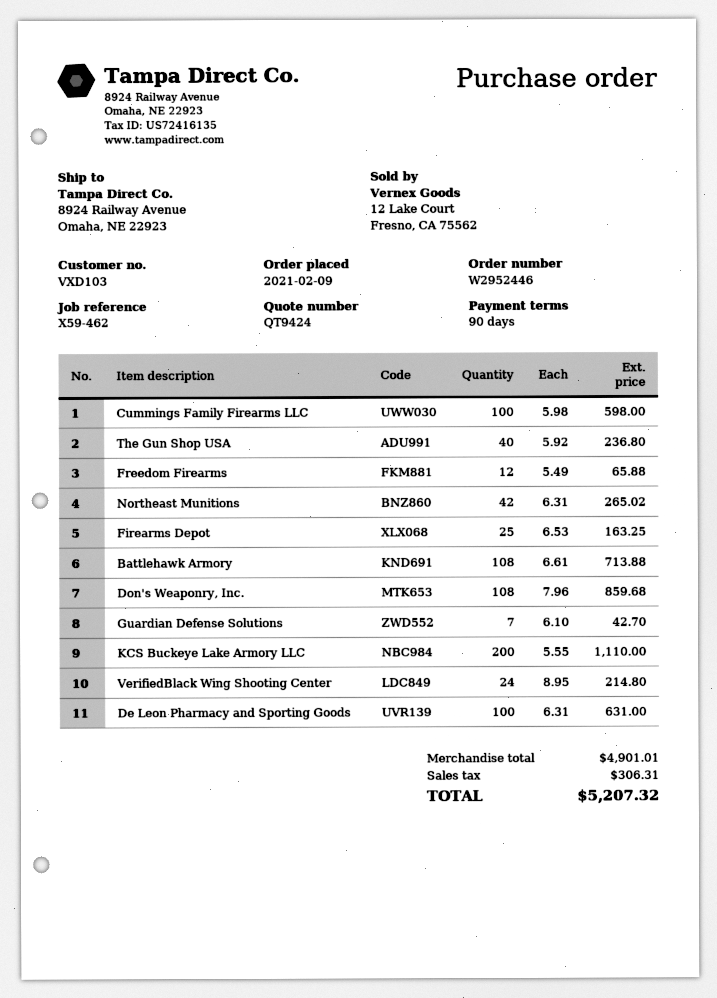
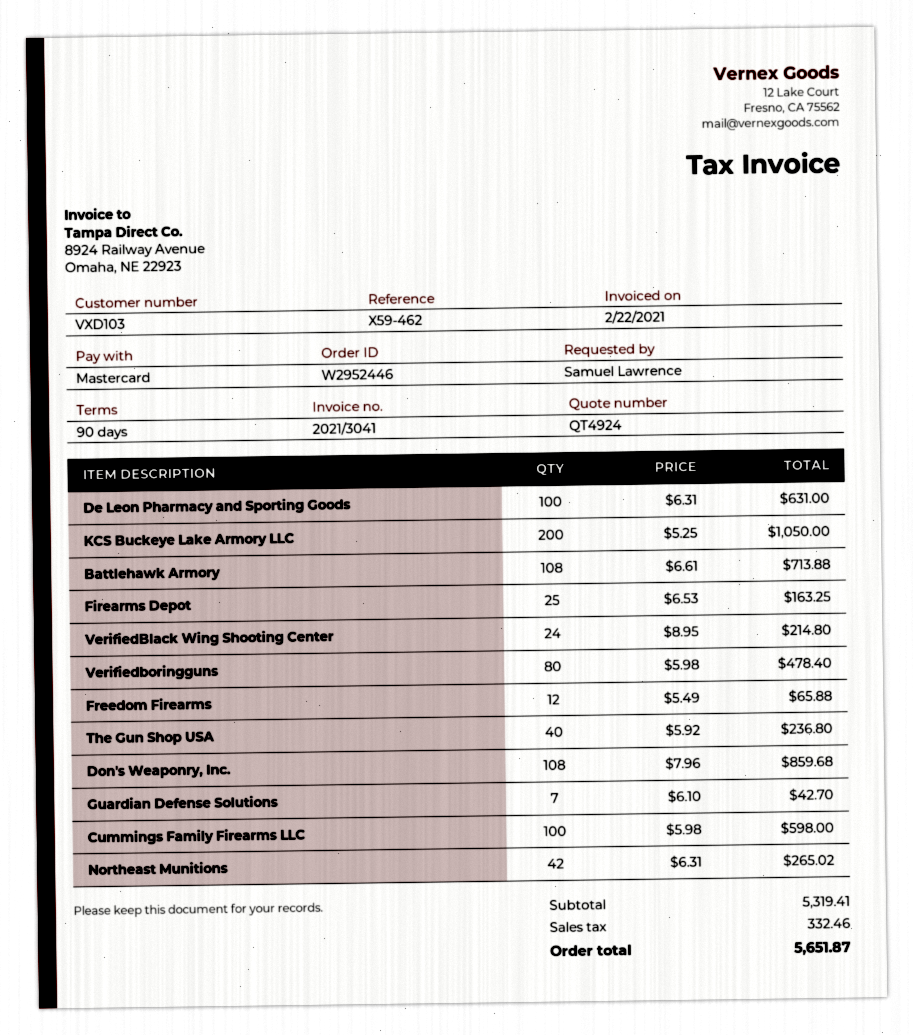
quote number: QT9424 -> QT4924
KCS Buckeye Lake Armory LLC: 200 x 5.55 = 1110.00 -> 200 x 5.25 = 1050.00
Verifiedboringguns: none -> 80 x 5.98 = 478.40
subtotal: 4901.01 -> 5319.41
tax: 306.31 -> 332.46
total: 5207.32 -> 5651.87

